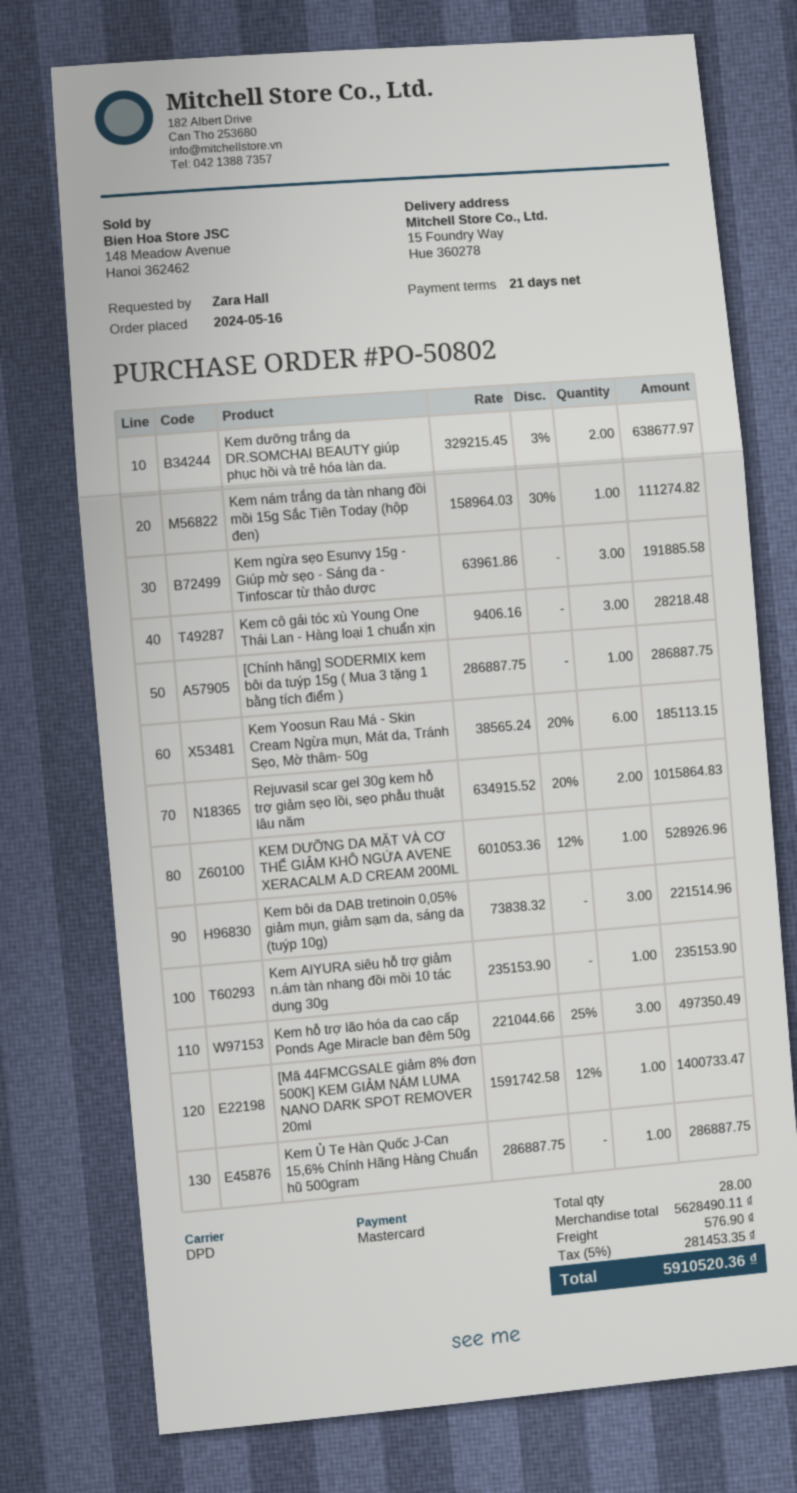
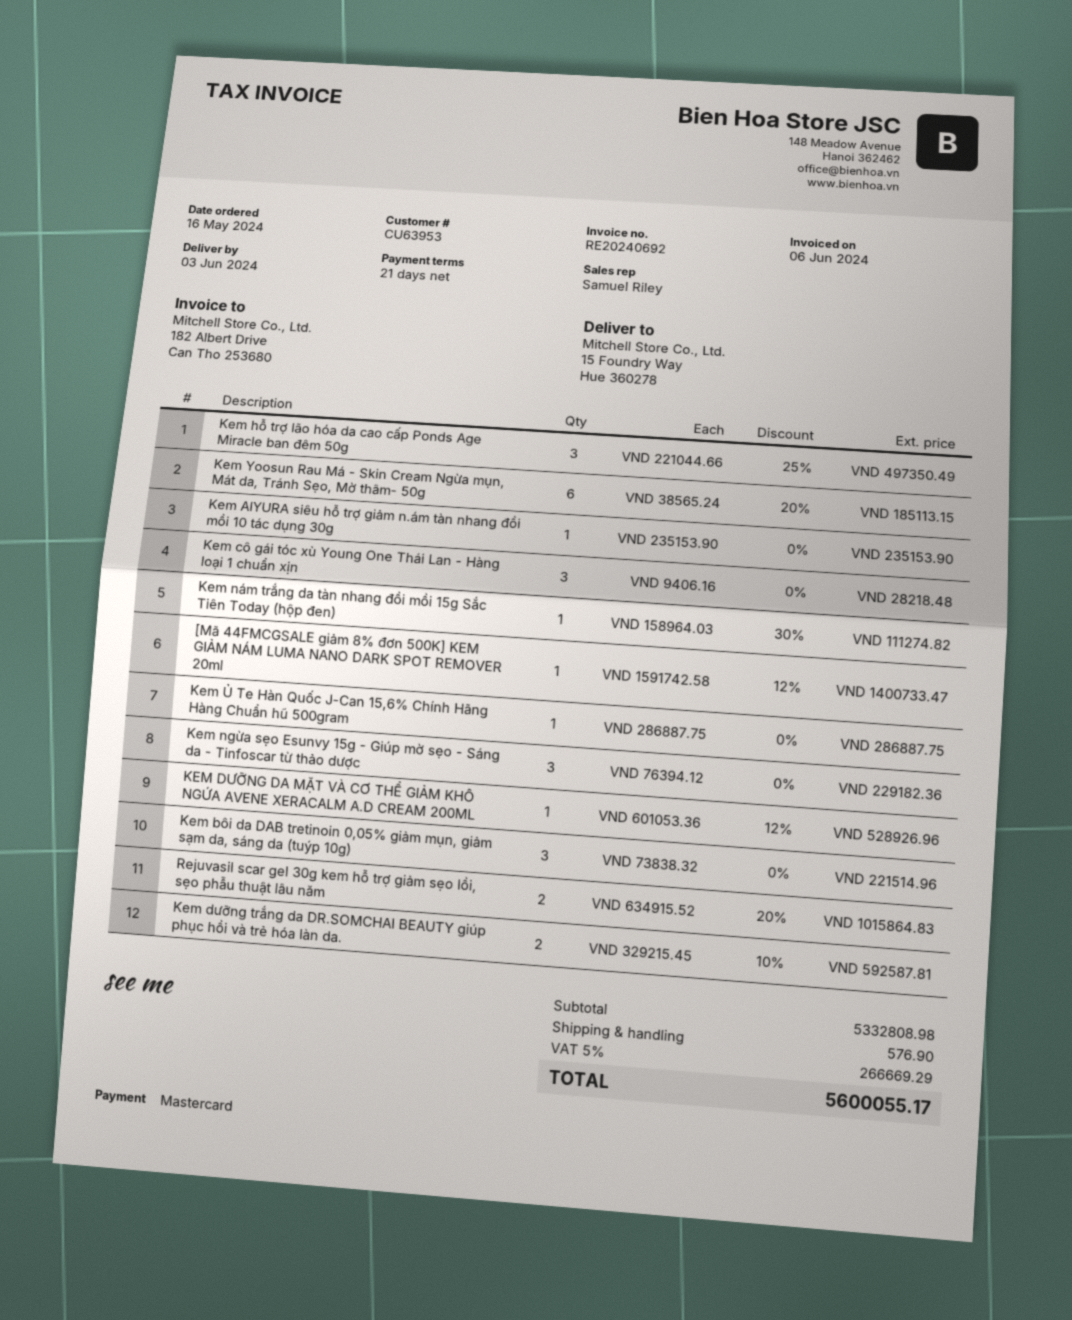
Kem dưỡng trắng da DR.SOMCHAI BEAUTY giúp phục hồi và trẻ hóa làn da.: 2 x 329215.45 - 3% = 638677.97 -> 2 x 329215.45 - 10% = 592587.81
Kem ngừa sẹo Esunvy 15g - Giúp mờ sẹo - Sáng da - Tinfoscar từ thảo dược: 3 x 63961.86 = 191885.58 -> 3 x 76394.12 = 229182.36
[Chính hãng] SODERMIX kem bôi da tuýp 15g ( Mua 3 tặng 1 bằng tích điểm ): 1 x 286887.75 = 286887.75 -> none
subtotal: 5628490.11 -> 5332808.98
tax: 5% = 281453.35 -> 5% = 266669.29
total: 5910520.36 -> 5600055.17

